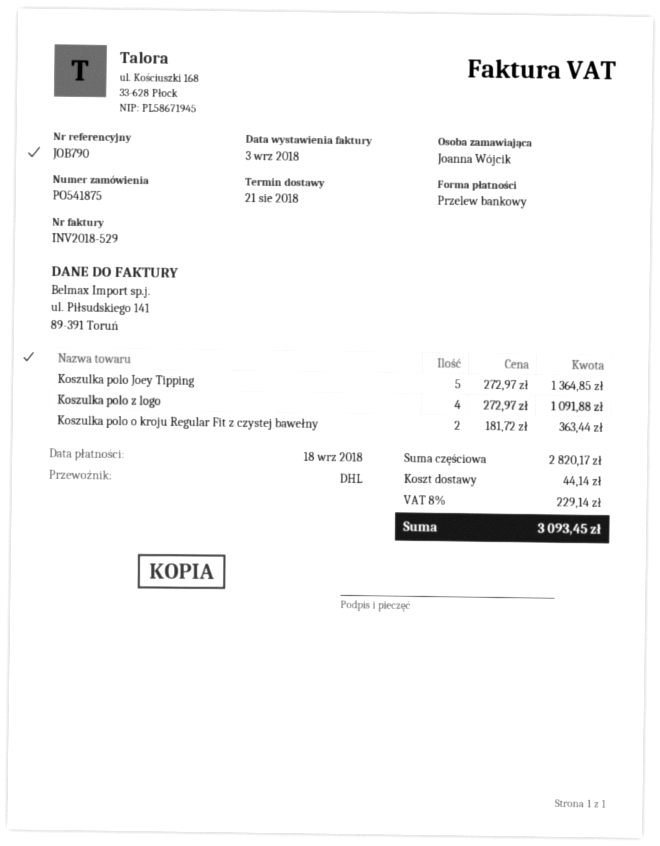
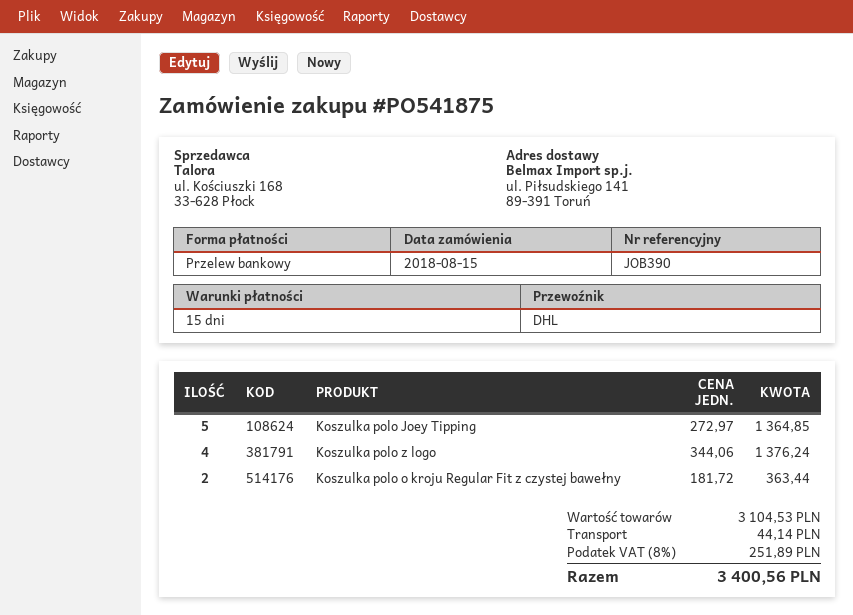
reference: JOB790 -> JOB390
Koszulka polo z logo: 4 x 272.97 = 1091.88 -> 4 x 344.06 = 1376.24
subtotal: 2820.17 -> 3104.53
tax: 8% = 229.14 -> 8% = 251.89
total: 3093.45 -> 3400.56

